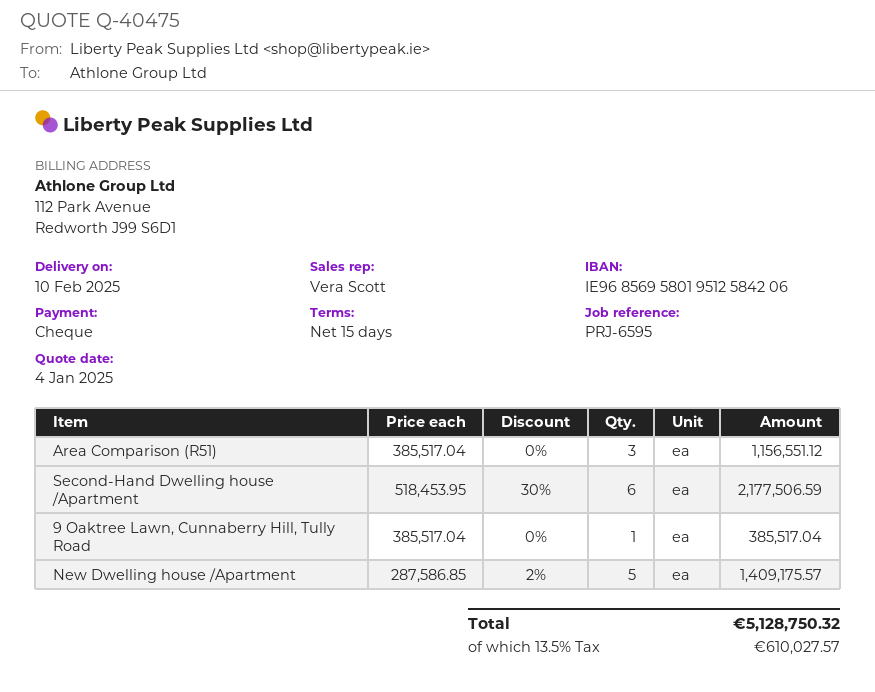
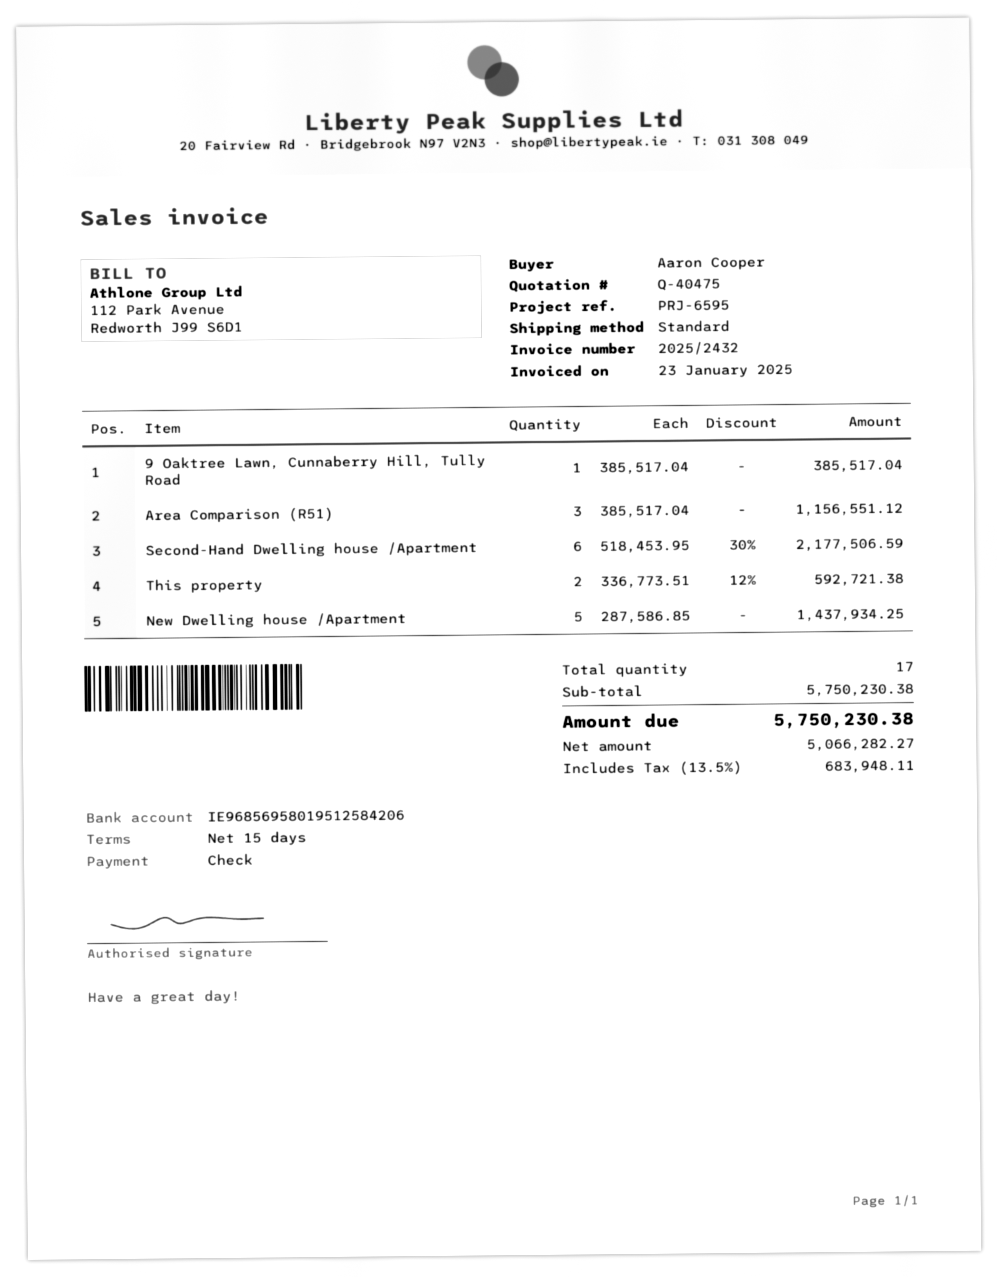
New Dwelling house /Apartment: 5 x 287586.85 - 2% = 1409175.57 -> 5 x 287586.85 = 1437934.25
This property: none -> 2 x 336773.51 - 12% = 592721.38
tax: 13.5% = 610027.57 -> 13.5% = 683948.11
total: 5128750.32 -> 5750230.38

